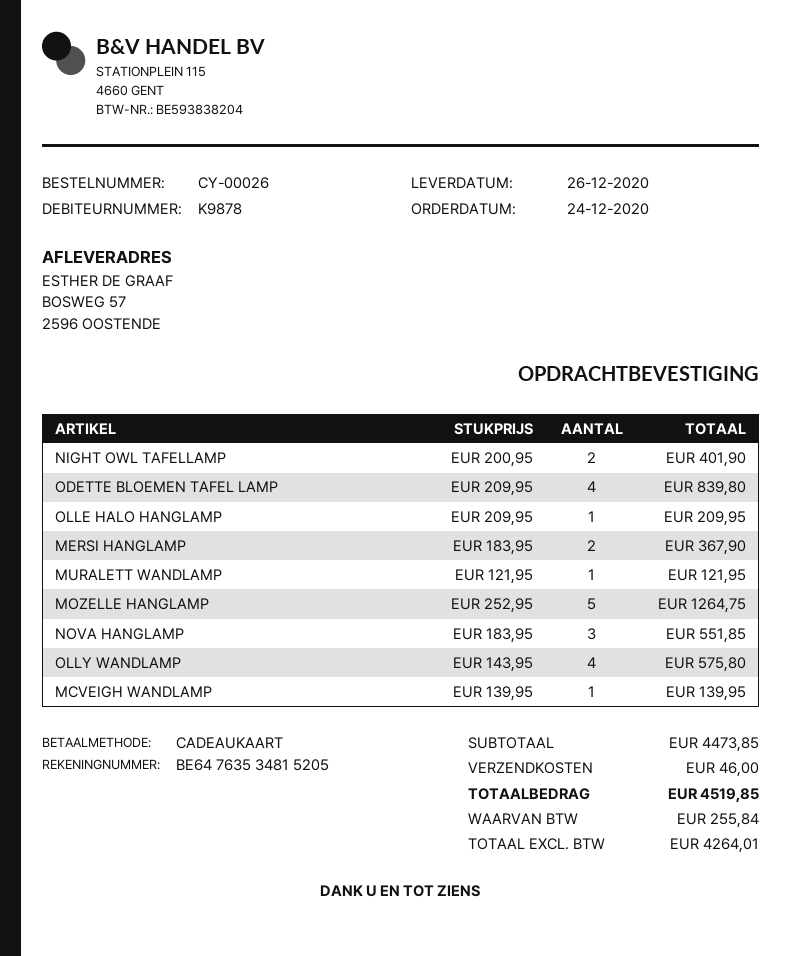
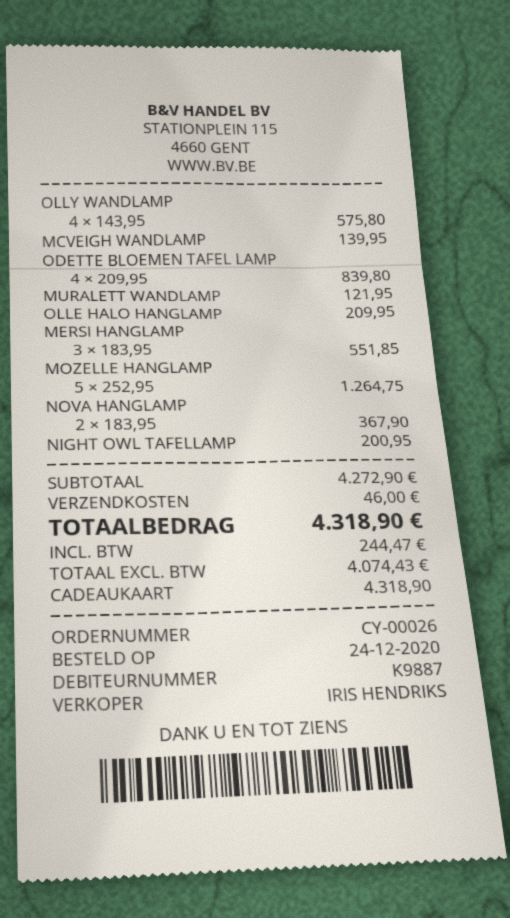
customer number: K9878 -> K9887
NIGHT OWL TAFELLAMP: 2 x 200.95 = 401.90 -> 1 x 200.95 = 200.95
MERSI HANGLAMP: 2 x 183.95 = 367.90 -> 3 x 183.95 = 551.85
NOVA HANGLAMP: 3 x 183.95 = 551.85 -> 2 x 183.95 = 367.90
subtotal: 4473.85 -> 4272.90
net: 4264.01 -> 4074.43
tax: 255.84 -> 244.47
total: 4519.85 -> 4318.90

